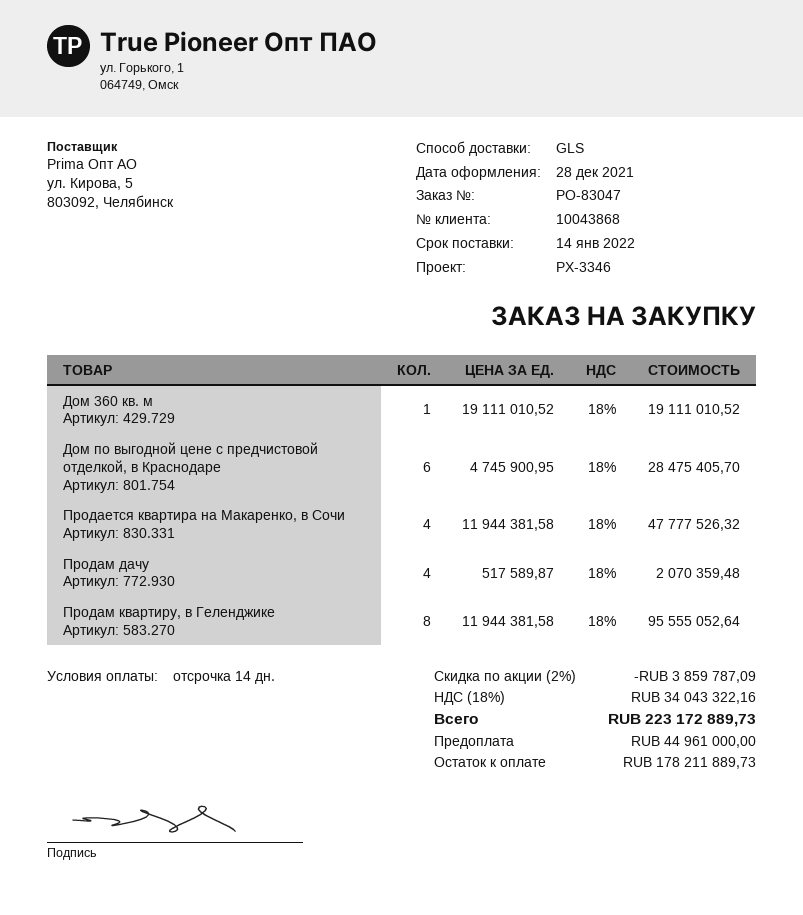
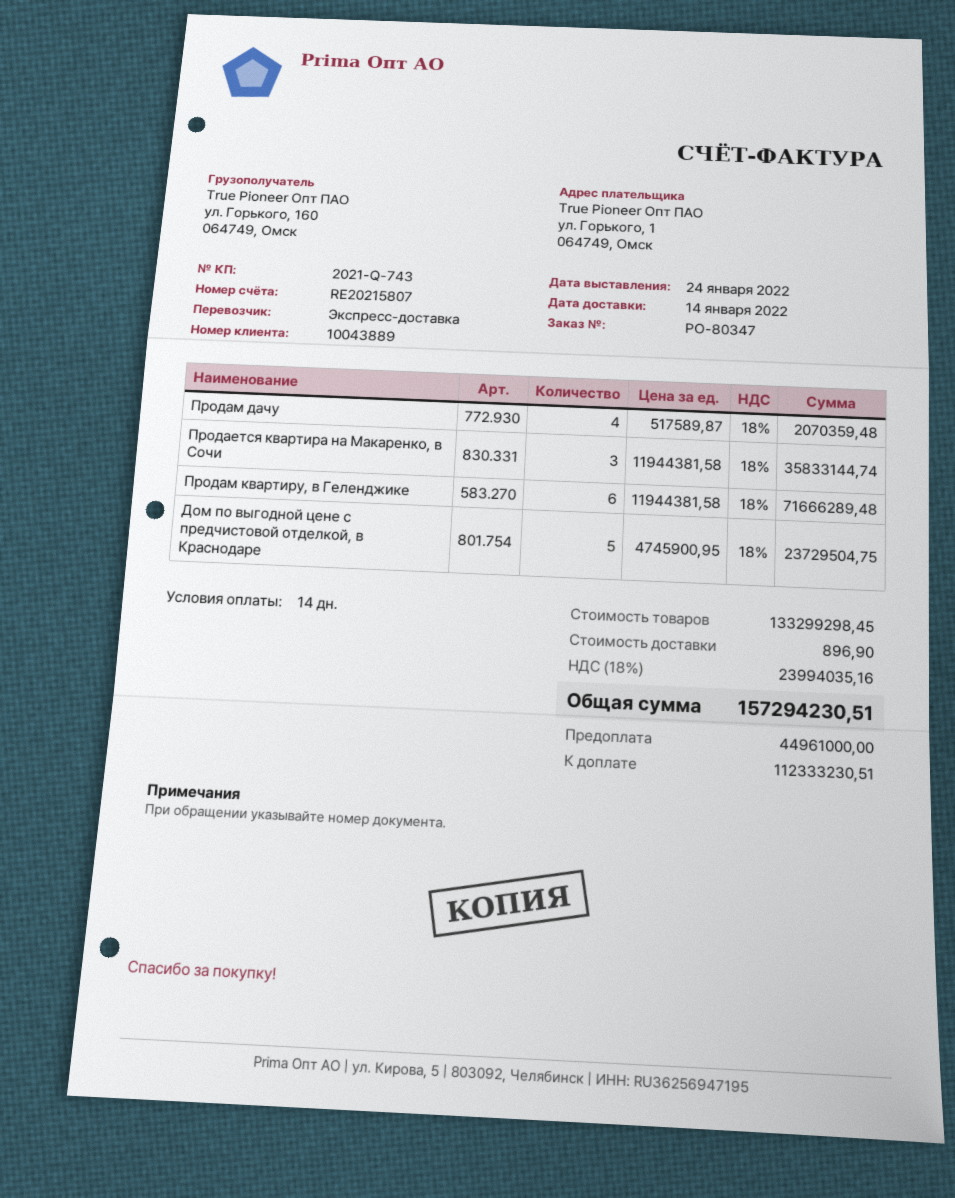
order number: PO-83047 -> PO-80347
customer number: 10043868 -> 10043889
shipping method: GLS -> express
Дом 360 кв. м: 1 x 19111010.52 = 19111010.52 -> none
Дом по выгодной цене с предчистовой отделкой, в Краснодаре: 6 x 4745900.95 = 28475405.70 -> 5 x 4745900.95 = 23729504.75
Продается квартира на Макаренко, в Сочи: 4 x 11944381.58 = 47777526.32 -> 3 x 11944381.58 = 35833144.74
Продам квартиру, в Геленджике: 8 x 11944381.58 = 95555052.64 -> 6 x 11944381.58 = 71666289.48
discount: 2% = 3859787.09 -> none
shipping: none -> 896.90
tax: 18% = 34043322.16 -> 18% = 23994035.16
total: 223172889.73 -> 157294230.51
balance: 178211889.73 -> 112333230.51

